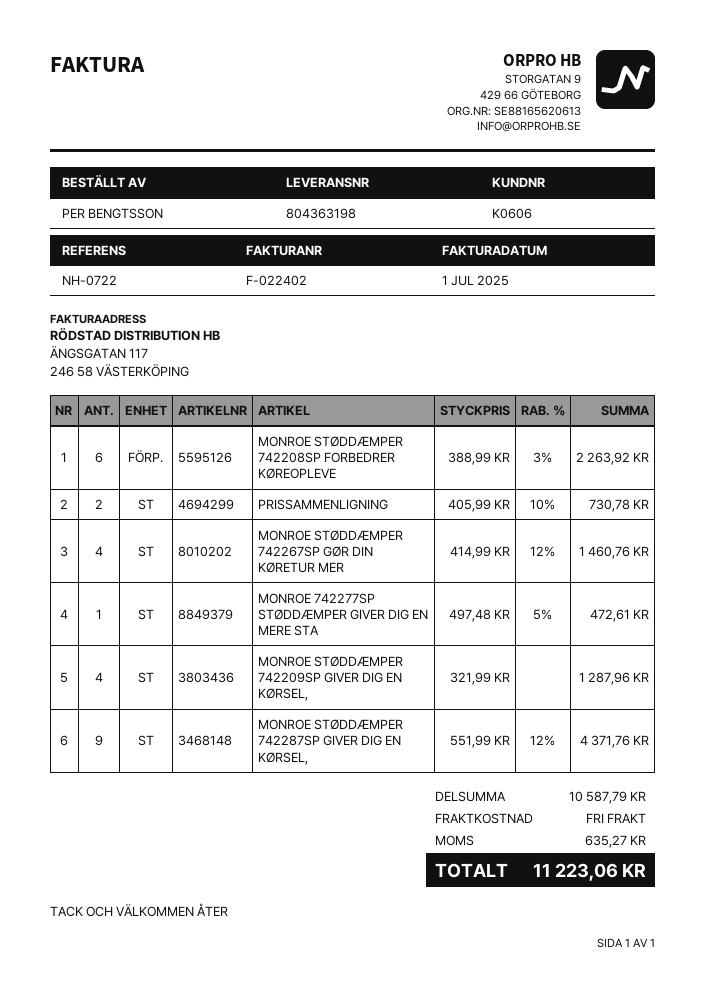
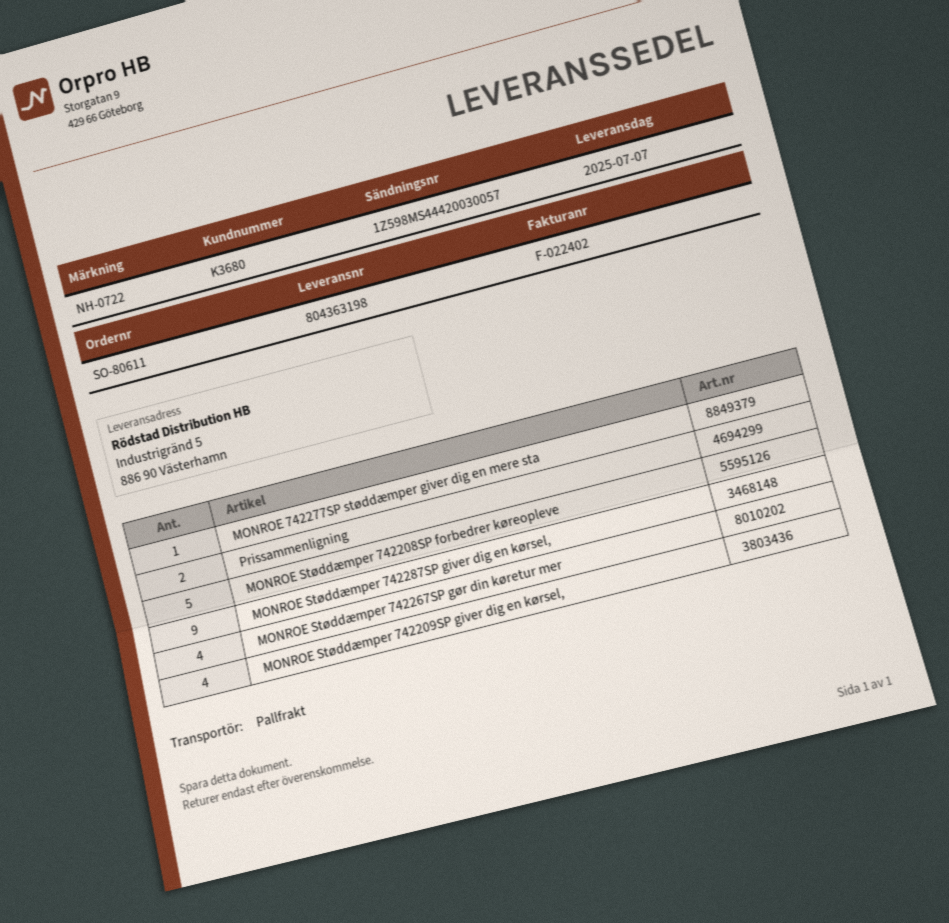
customer number: K0606 -> K3680
MONROE STØDDÆMPER 742208SP FORBEDRER KØREOPLEVE: 6 -> 5

